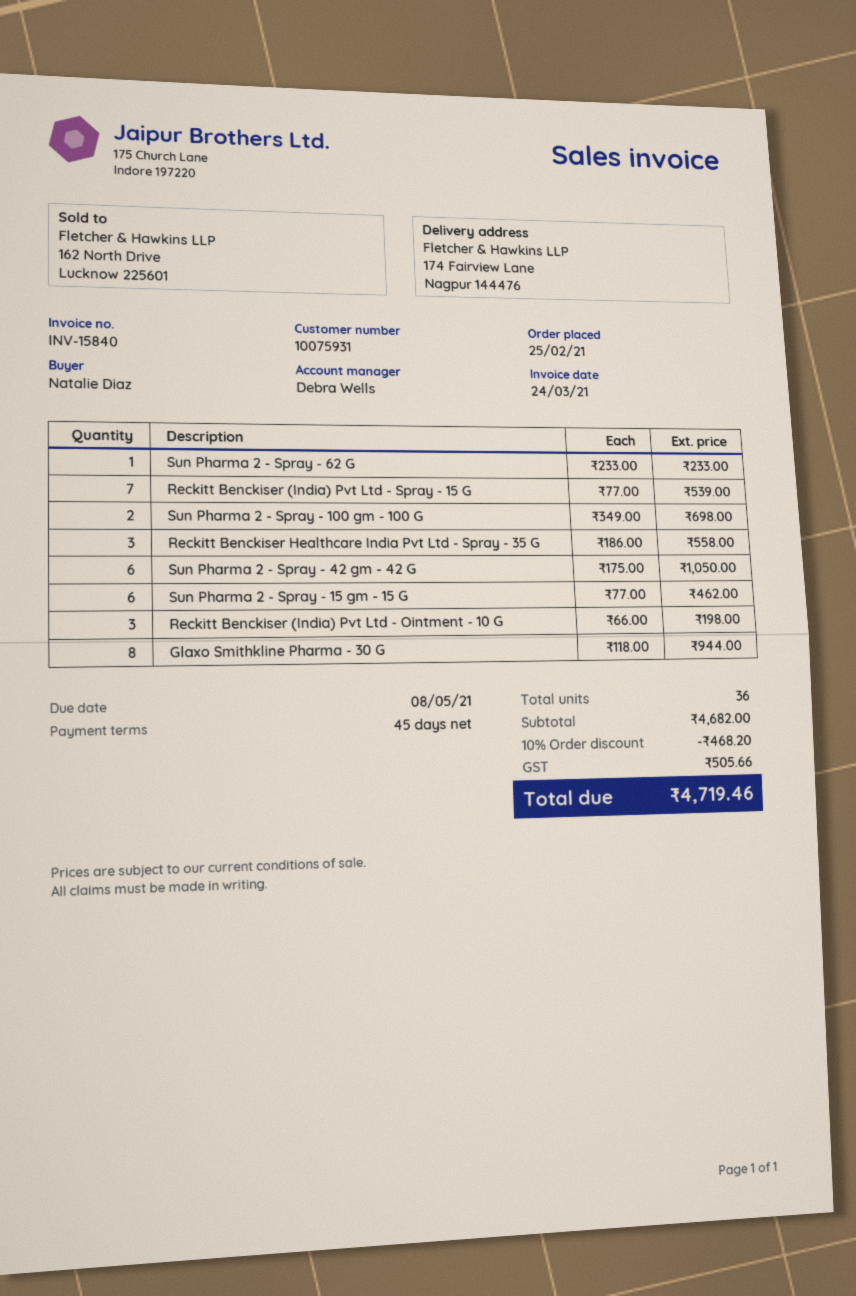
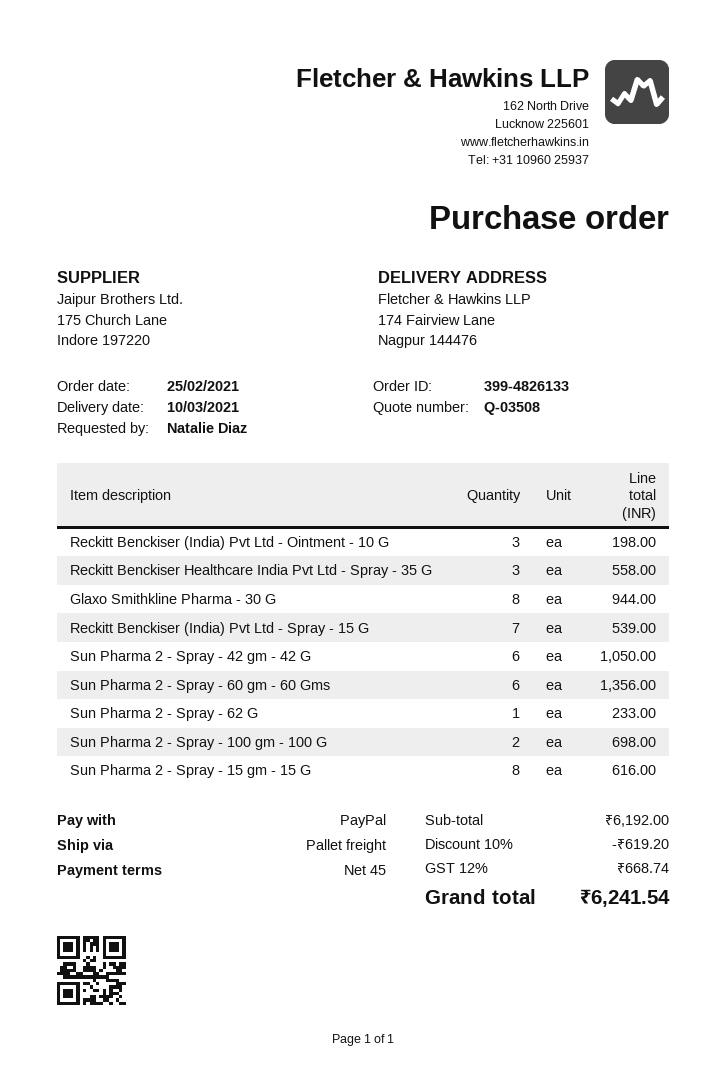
Sun Pharma 2 - Spray - 15 gm - 15 G: 6 for 462.00 -> 8 for 616.00
Sun Pharma 2 - Spray - 60 gm - 60 Gms: none -> 6 for 1356.00
subtotal: 4682.00 -> 6192.00
discount: 10% = 468.20 -> 10% = 619.20
tax: 505.66 -> 668.74
total: 4719.46 -> 6241.54

